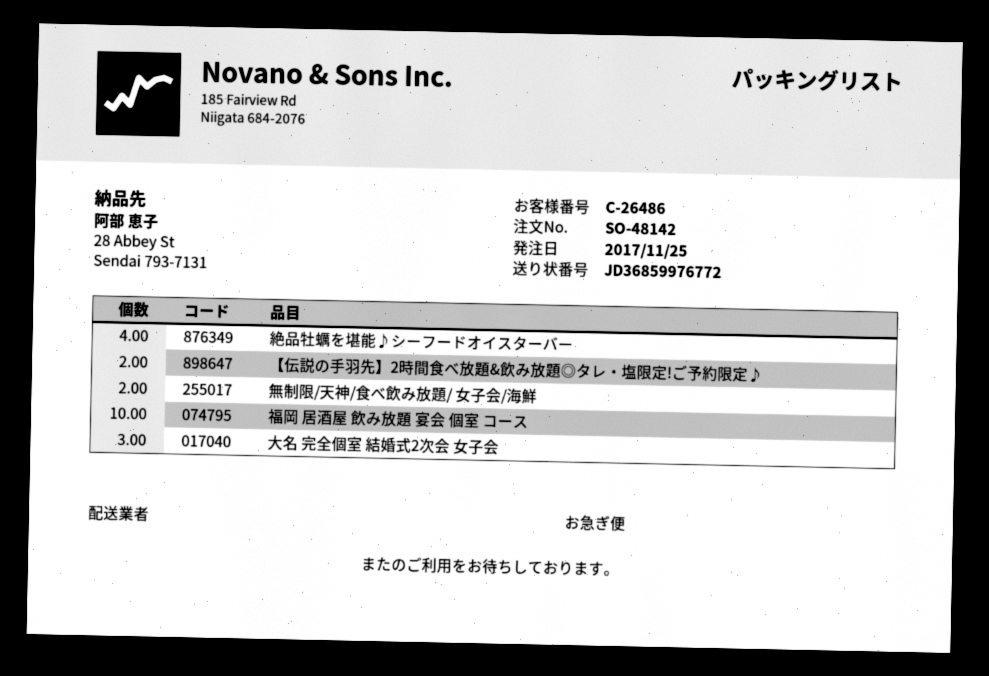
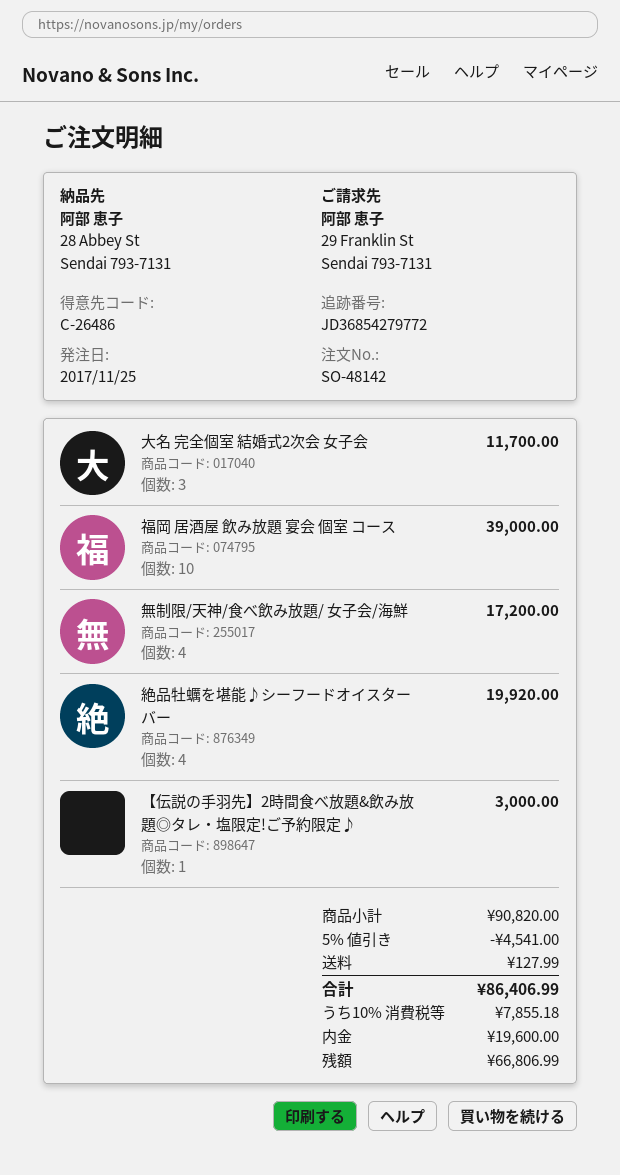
tracking number: JD36859976772 -> JD36854279772
【伝説の手羽先】2時間食べ放題&飲み放題◎タレ・塩限定!ご予約限定♪: 2 -> 1
無制限/天神/食べ飲み放題/ 女子会/海鮮: 2 -> 4

